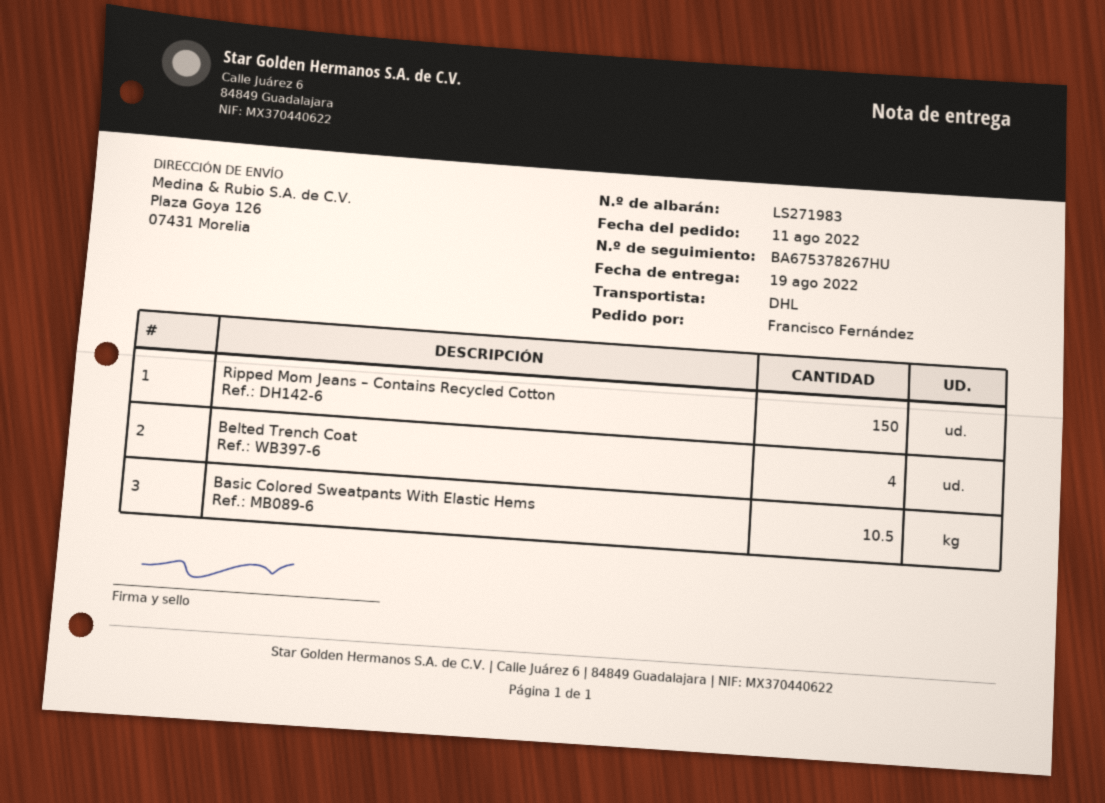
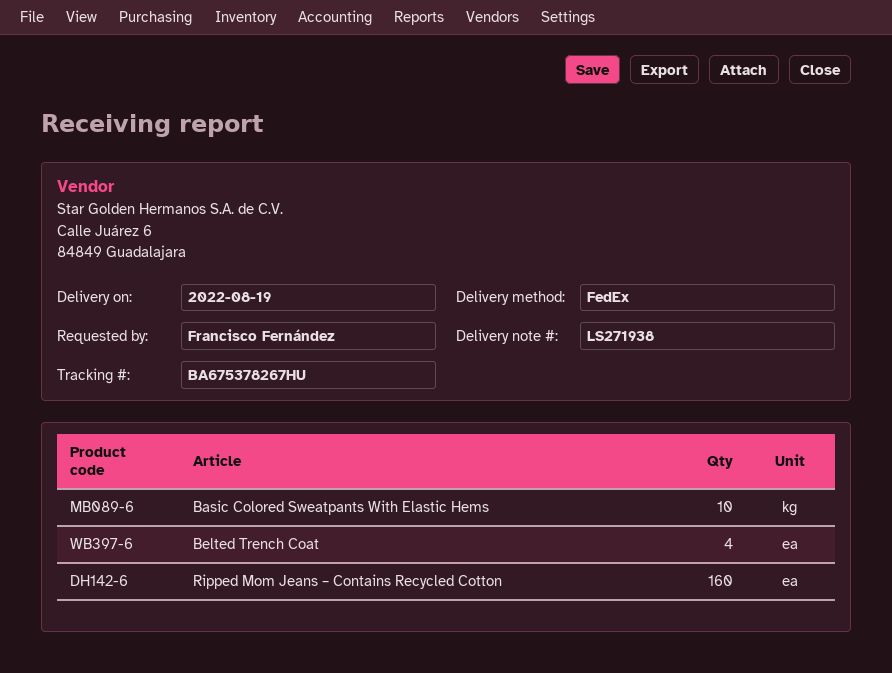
delivery note number: LS271983 -> LS271938
shipping method: DHL -> FedEx
Ripped Mom Jeans – Contains Recycled Cotton: 150 -> 160
Basic Colored Sweatpants With Elastic Hems: 10.5 -> 10

